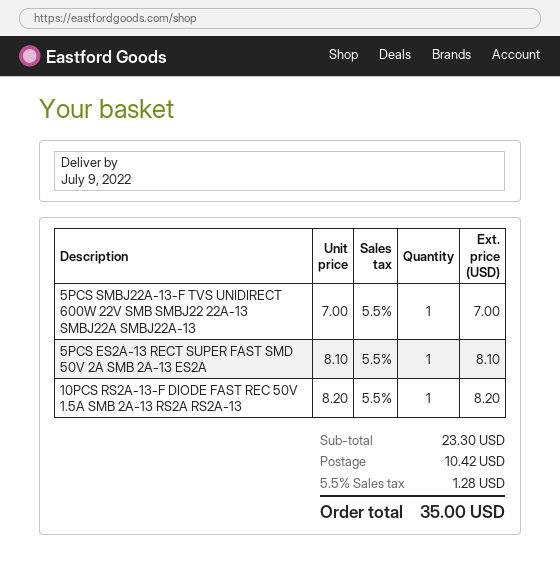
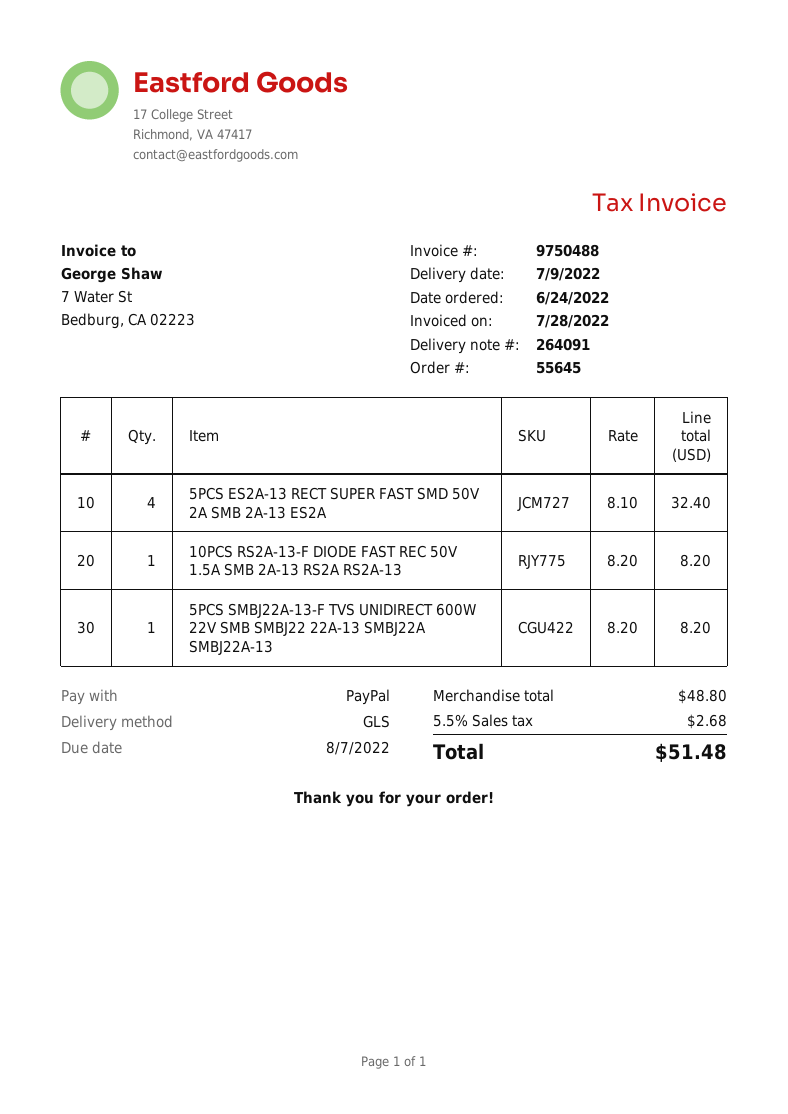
5PCS SMBJ22A-13-F TVS UNIDIRECT 600W 22V SMB SMBJ22 22A-13 SMBJ22A SMBJ22A-13: 1 x 7.00 = 7.00 -> 1 x 8.20 = 8.20
5PCS ES2A-13 RECT SUPER FAST SMD 50V 2A SMB 2A-13 ES2A: 1 x 8.10 = 8.10 -> 4 x 8.10 = 32.40
subtotal: 23.30 -> 48.80
shipping: 10.42 -> none
tax: 5.5% = 1.28 -> 5.5% = 2.68
total: 35.00 -> 51.48

